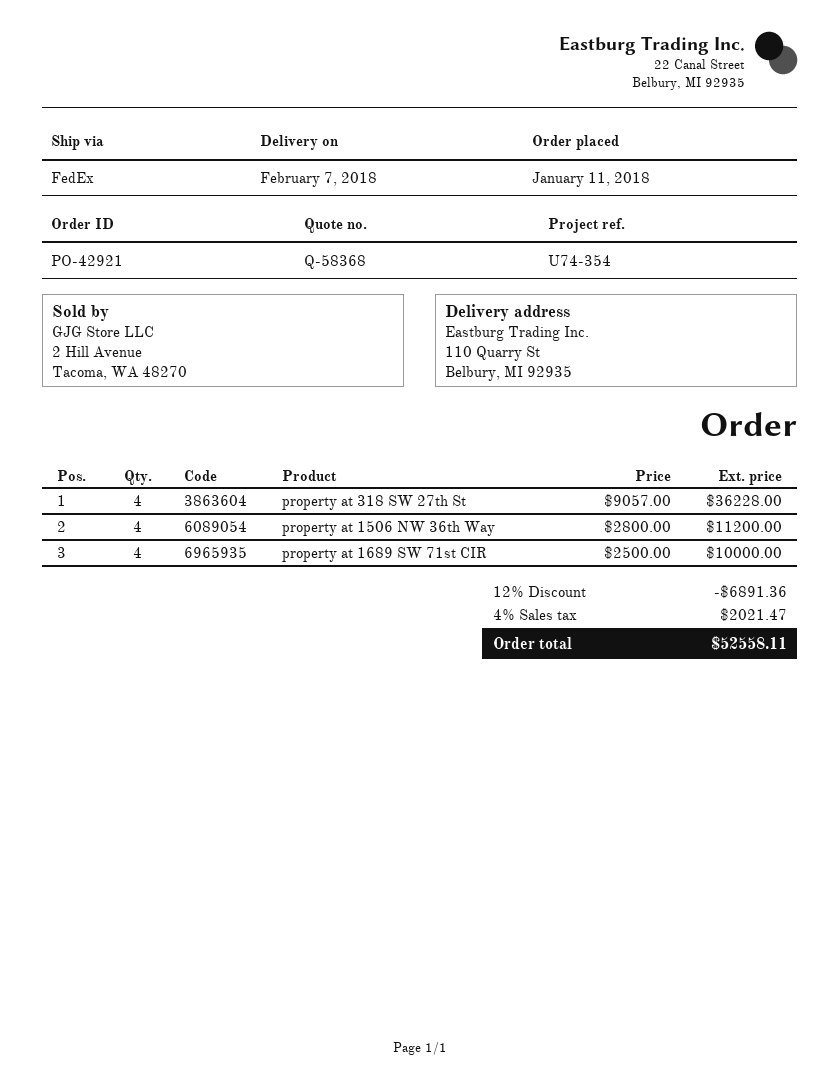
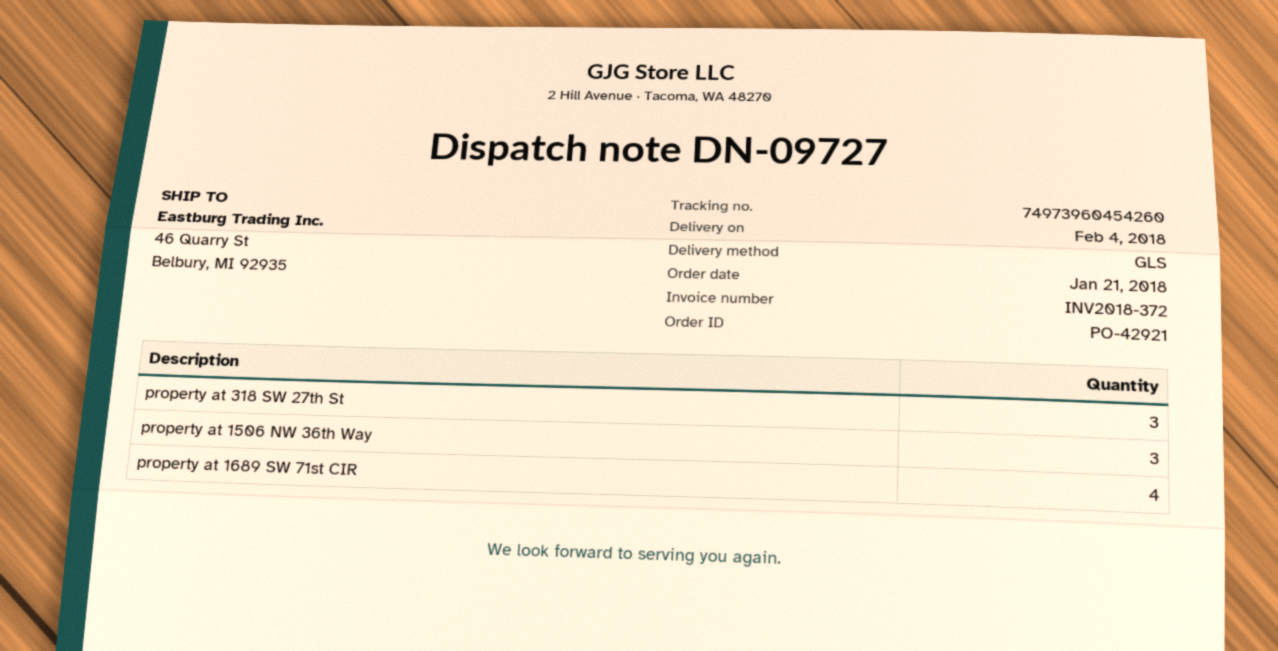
order date: 2018-01-11 -> 2018-01-21
delivery date: 2018-02-07 -> 2018-02-04
shipping method: FedEx -> GLS
ship to: 110 Quarry St, Belbury, MI 92935 -> 46 Quarry St, Belbury, MI 92935
property at 318 SW 27th St: 4 -> 3
property at 1506 NW 36th Way: 4 -> 3

